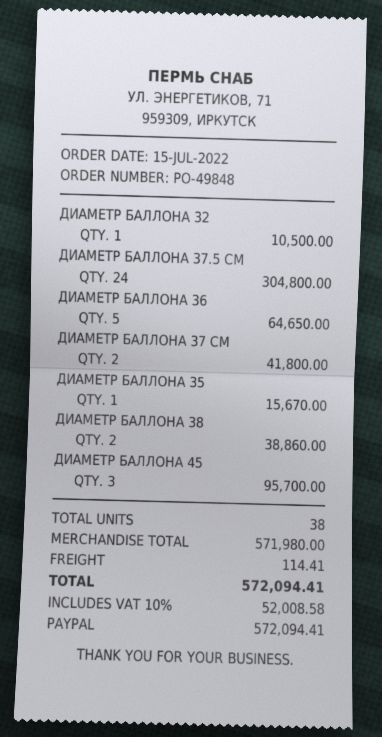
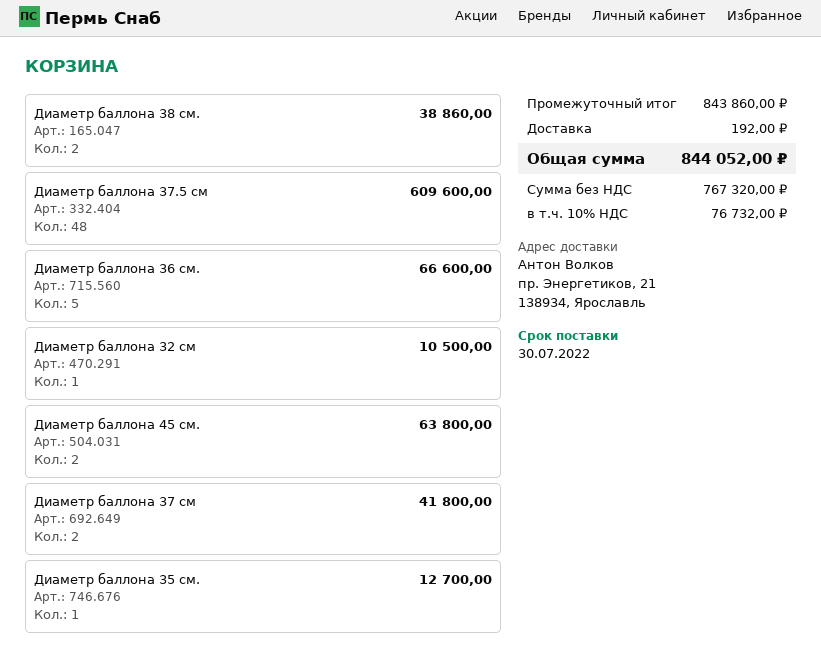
ДИАМЕТР БАЛЛОНА 37.5 СМ: 24 for 304800.00 -> 48 for 609600.00
ДИАМЕТР БАЛЛОНА 36: 5 for 64650.00 -> 5 for 66600.00
ДИАМЕТР БАЛЛОНА 35: 1 for 15670.00 -> 1 for 12700.00
ДИАМЕТР БАЛЛОНА 45: 3 for 95700.00 -> 2 for 63800.00
subtotal: 571980.00 -> 843860.00
shipping: 114.41 -> 192.00
tax: 10% = 52008.58 -> 10% = 76732.00
total: 572094.41 -> 844052.00

